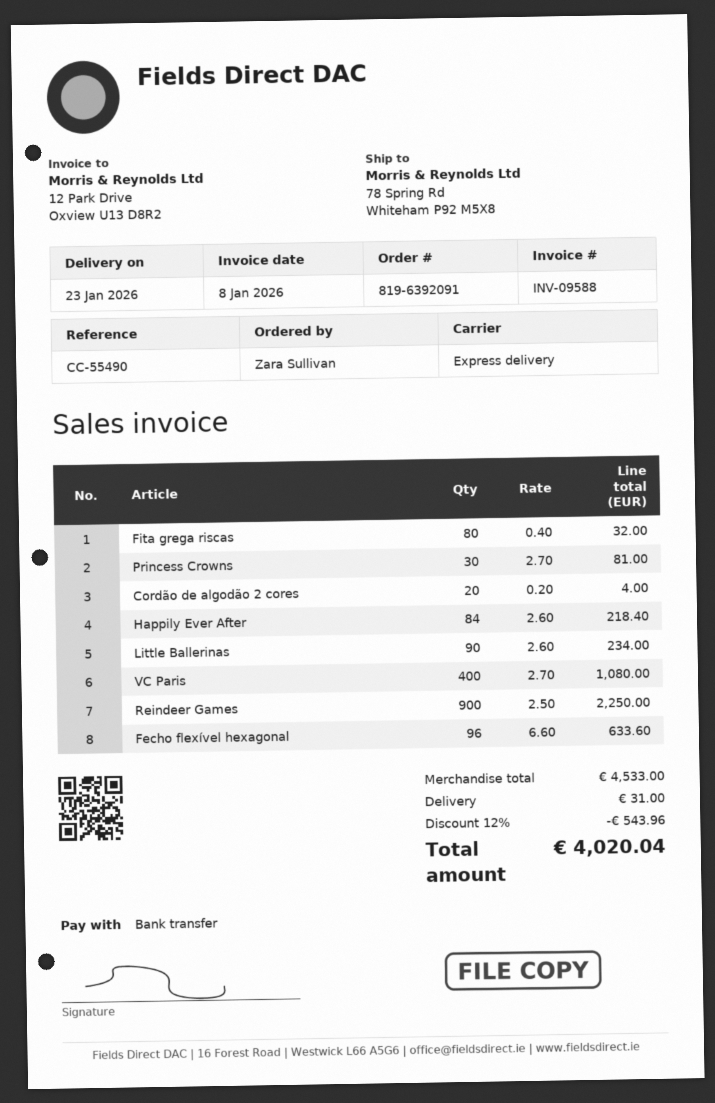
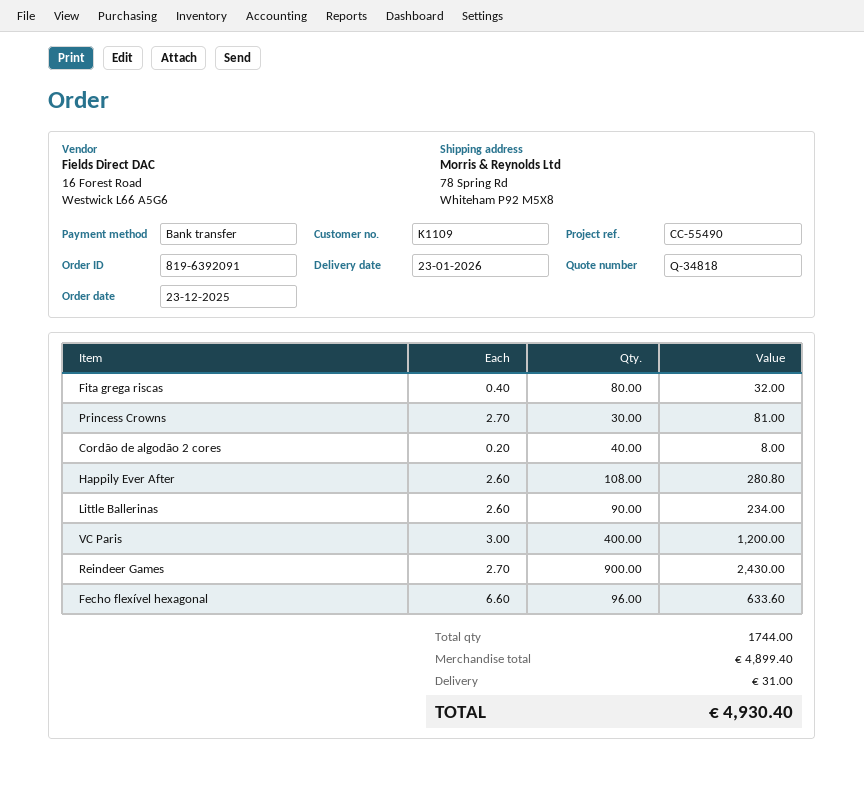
Cordão de algodão 2 cores: 20 x 0.20 = 4.00 -> 40 x 0.20 = 8.00
Happily Ever After: 84 x 2.60 = 218.40 -> 108 x 2.60 = 280.80
VC Paris: 400 x 2.70 = 1080.00 -> 400 x 3.00 = 1200.00
Reindeer Games: 900 x 2.50 = 2250.00 -> 900 x 2.70 = 2430.00
subtotal: 4533.00 -> 4899.40
discount: 12% = 543.96 -> none
total: 4020.04 -> 4930.40

